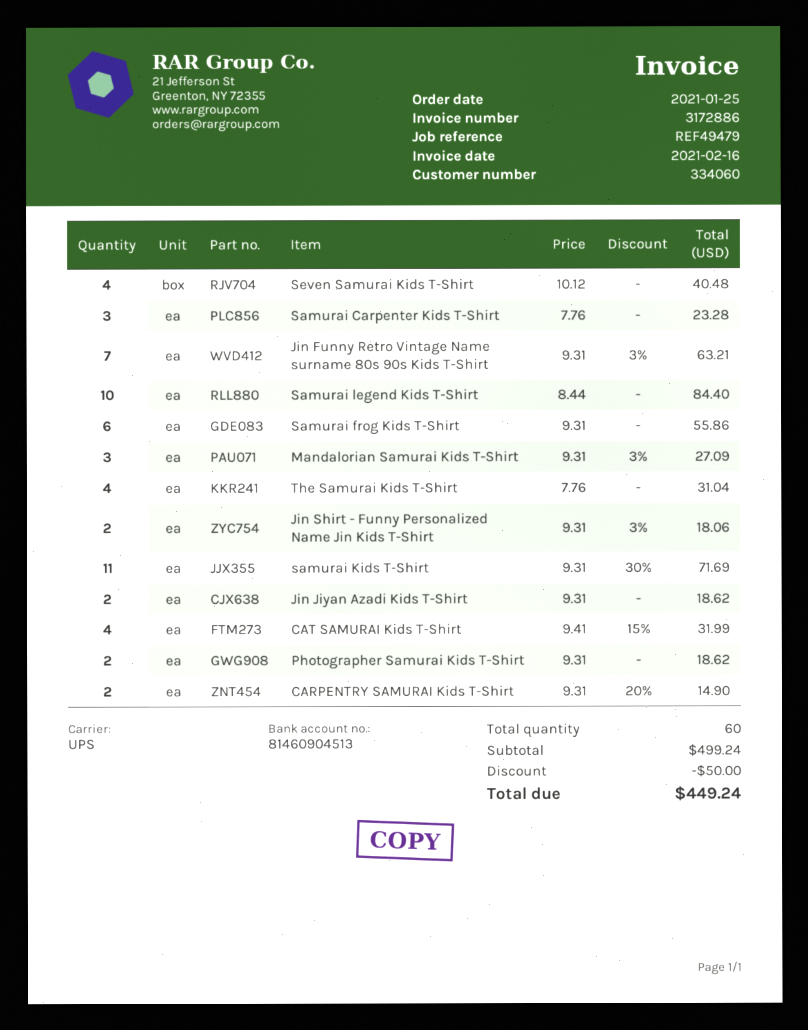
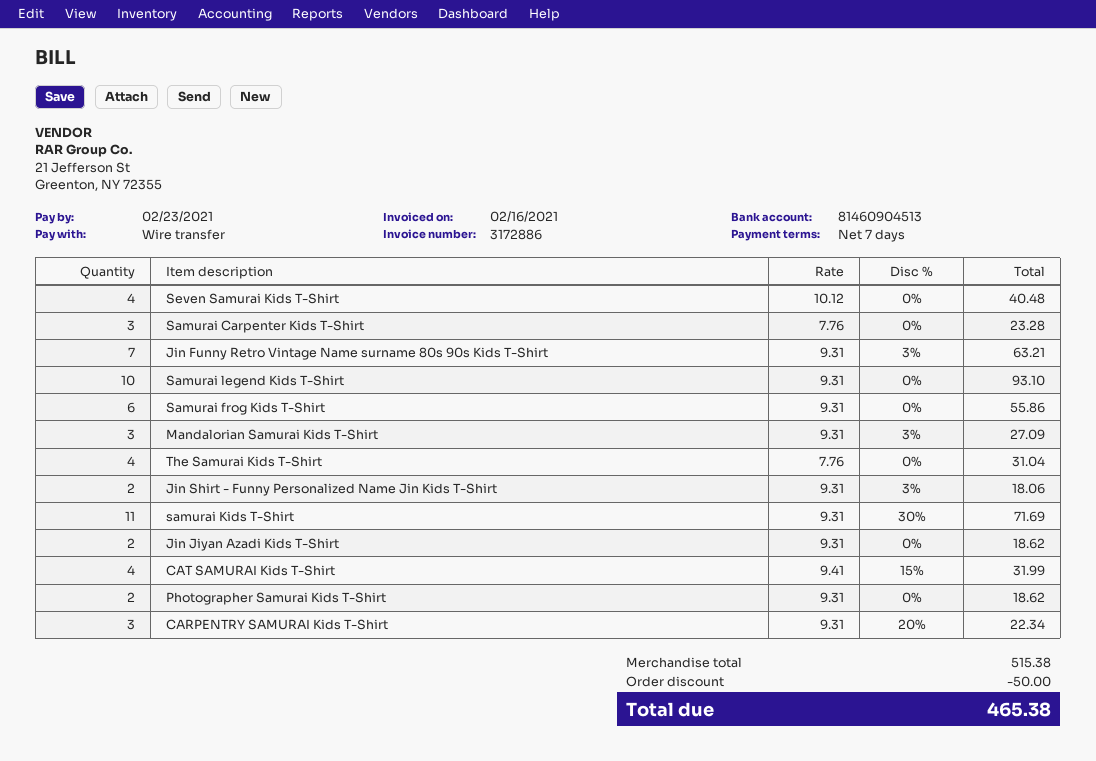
Samurai legend Kids T-Shirt: 10 x 8.44 = 84.40 -> 10 x 9.31 = 93.10
CARPENTRY SAMURAI Kids T-Shirt: 2 x 9.31 - 20% = 14.90 -> 3 x 9.31 - 20% = 22.34
subtotal: 499.24 -> 515.38
total: 449.24 -> 465.38

